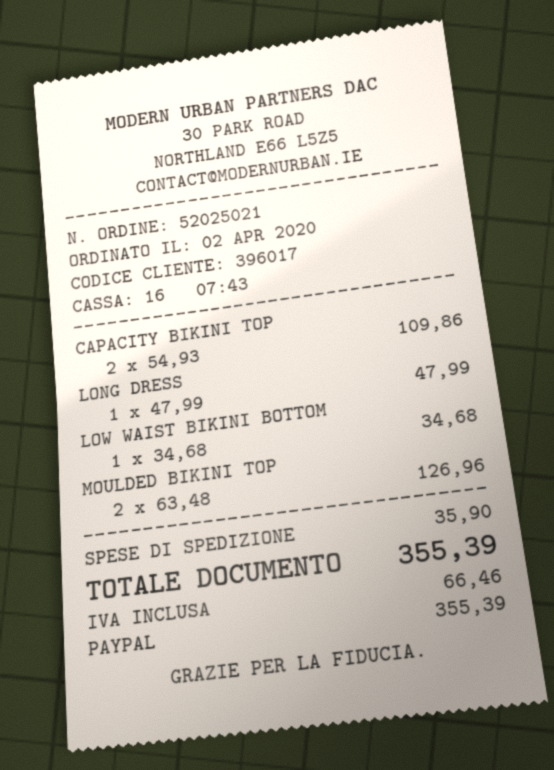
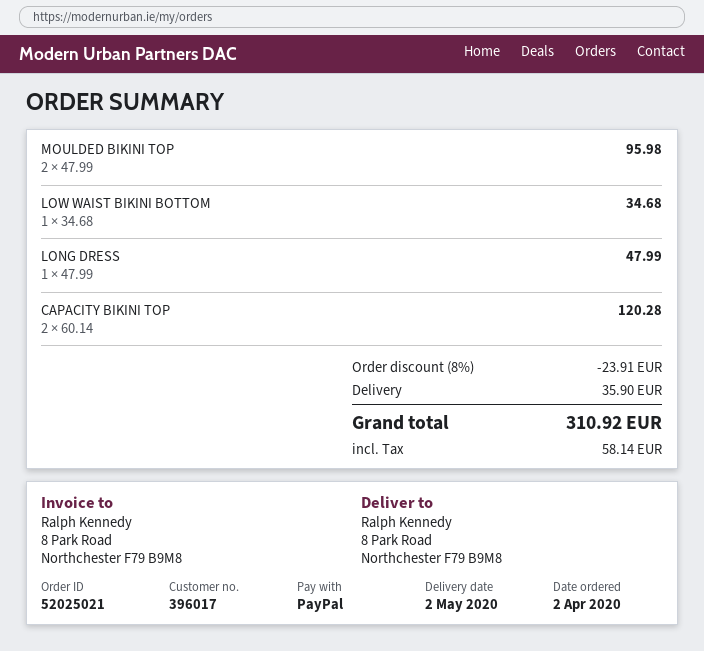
CAPACITY BIKINI TOP: 2 x 54.93 = 109.86 -> 2 x 60.14 = 120.28
MOULDED BIKINI TOP: 2 x 63.48 = 126.96 -> 2 x 47.99 = 95.98
discount: none -> 8% = 23.91
tax: 66.46 -> 58.14
total: 355.39 -> 310.92

